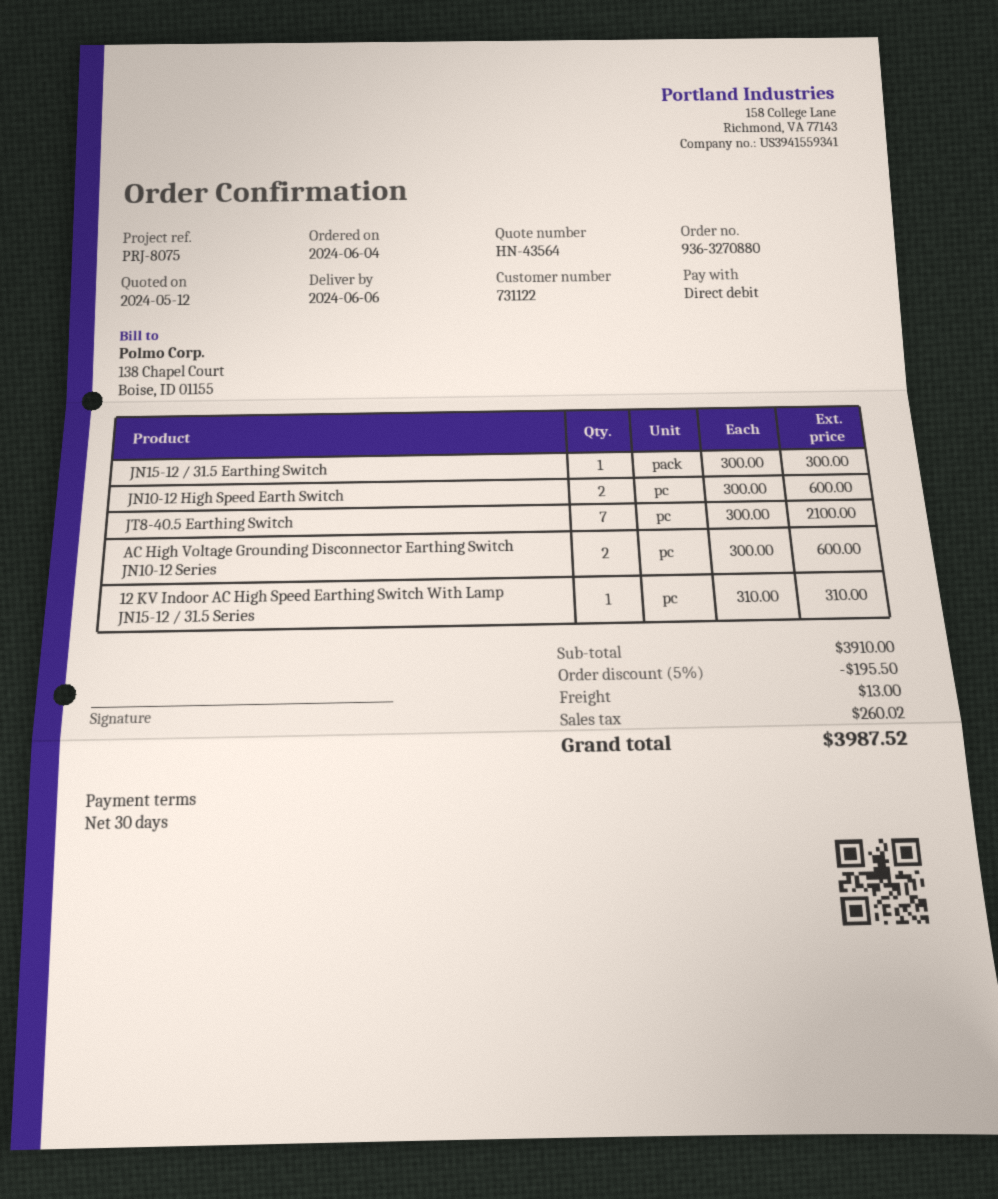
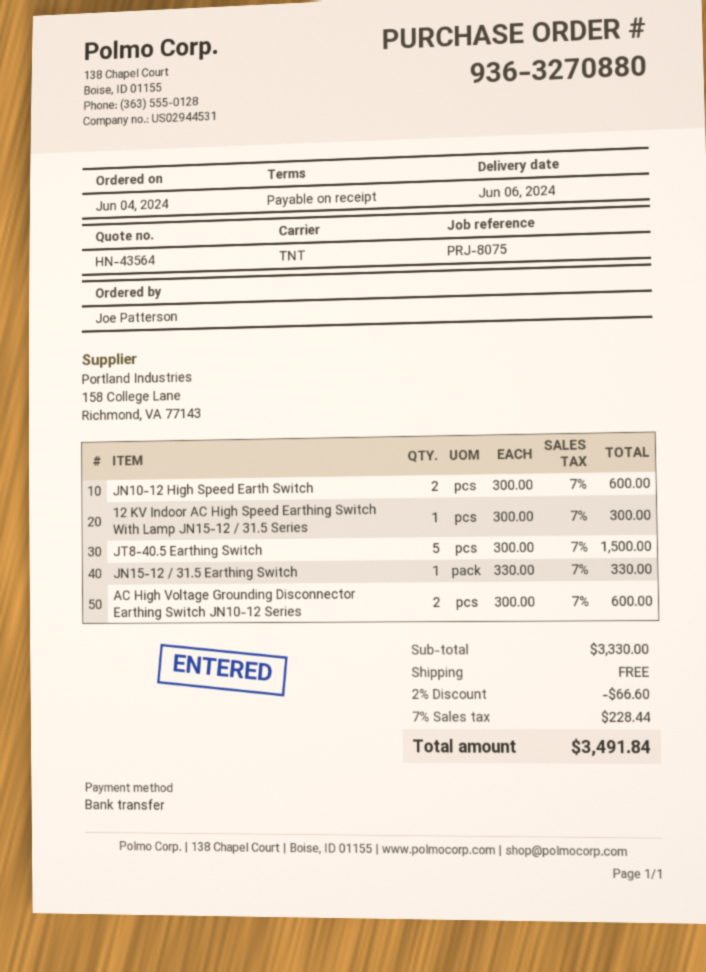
payment terms: 30 days -> on receipt
payment method: direct debit -> bank transfer
JN15-12 / 31.5 Earthing Switch: 1 x 300.00 = 300.00 -> 1 x 330.00 = 330.00
JT8-40.5 Earthing Switch: 7 x 300.00 = 2100.00 -> 5 x 300.00 = 1500.00
12 KV Indoor AC High Speed Earthing Switch With Lamp JN15-12 / 31.5 Series: 1 x 310.00 = 310.00 -> 1 x 300.00 = 300.00
subtotal: 3910.00 -> 3330.00
discount: 5% = 195.50 -> 2% = 66.60
shipping: 13.00 -> 0.00
tax: 260.02 -> 228.44
total: 3987.52 -> 3491.84

